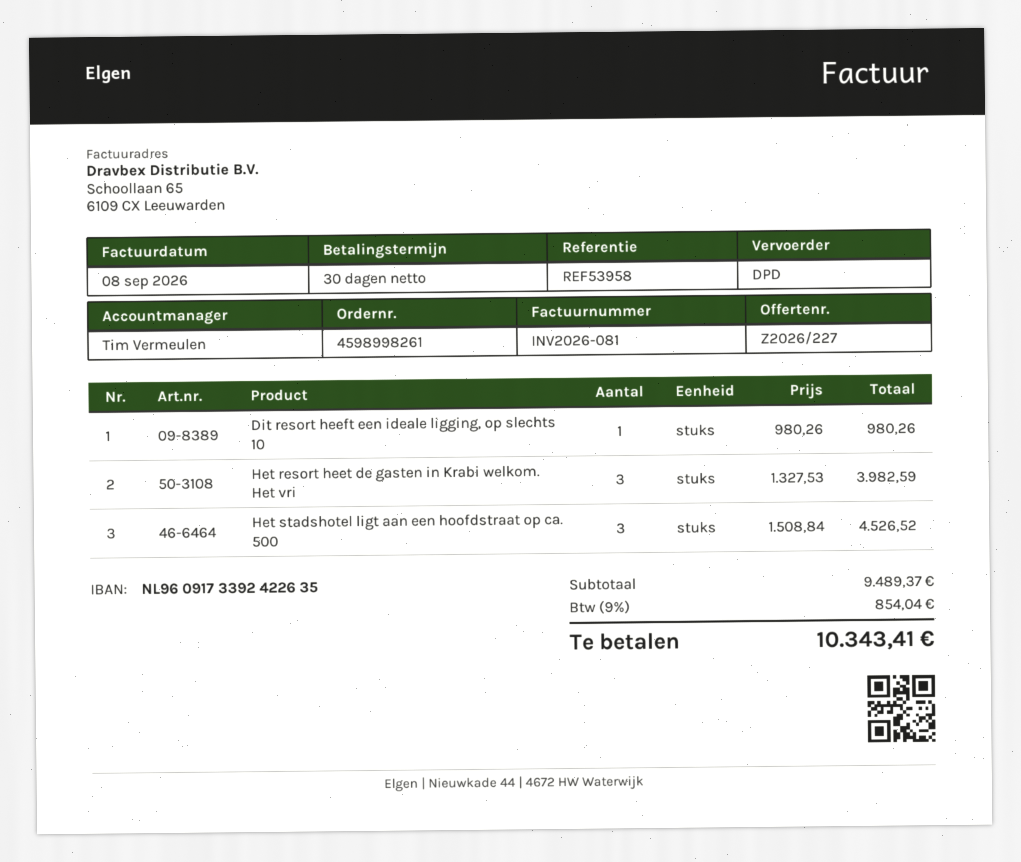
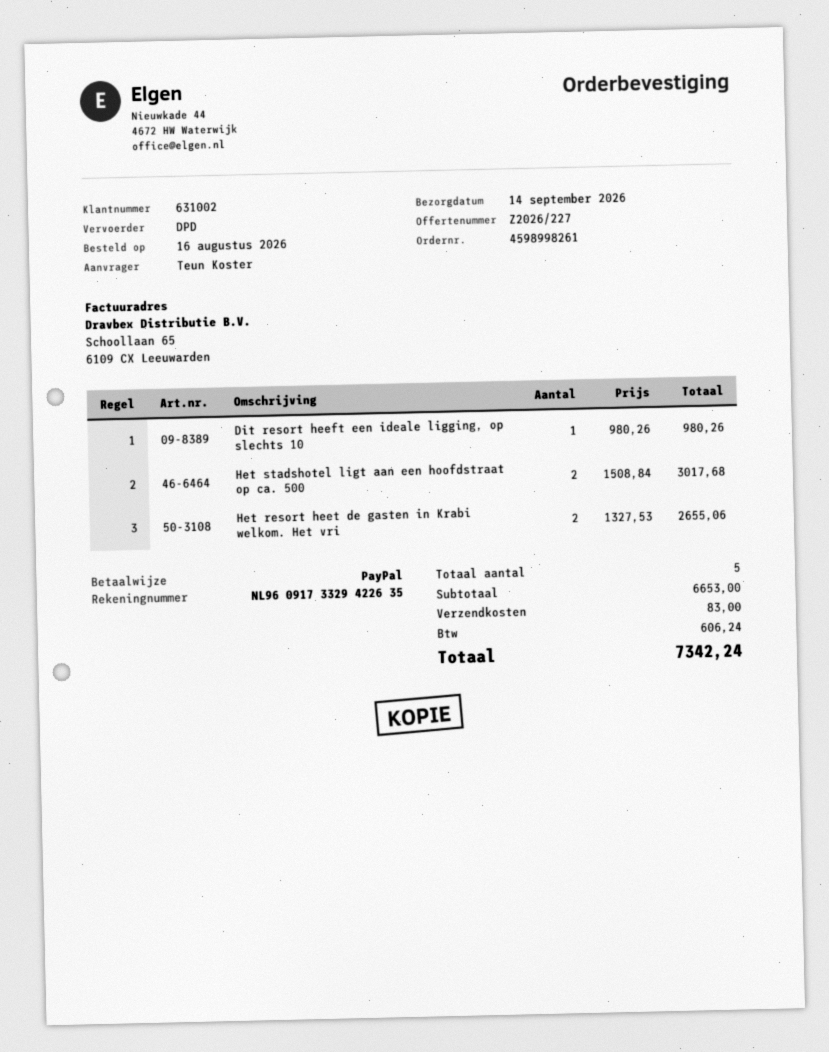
bank account: NL9609173392422635 -> NL9609173329422635
Het resort heet de gasten in Krabi welkom. Het vri: 3 x 1327.53 = 3982.59 -> 2 x 1327.53 = 2655.06
Het stadshotel ligt aan een hoofdstraat op ca. 500: 3 x 1508.84 = 4526.52 -> 2 x 1508.84 = 3017.68
subtotal: 9489.37 -> 6653.00
shipping: none -> 83.00
tax: 854.04 -> 606.24
total: 10343.41 -> 7342.24

